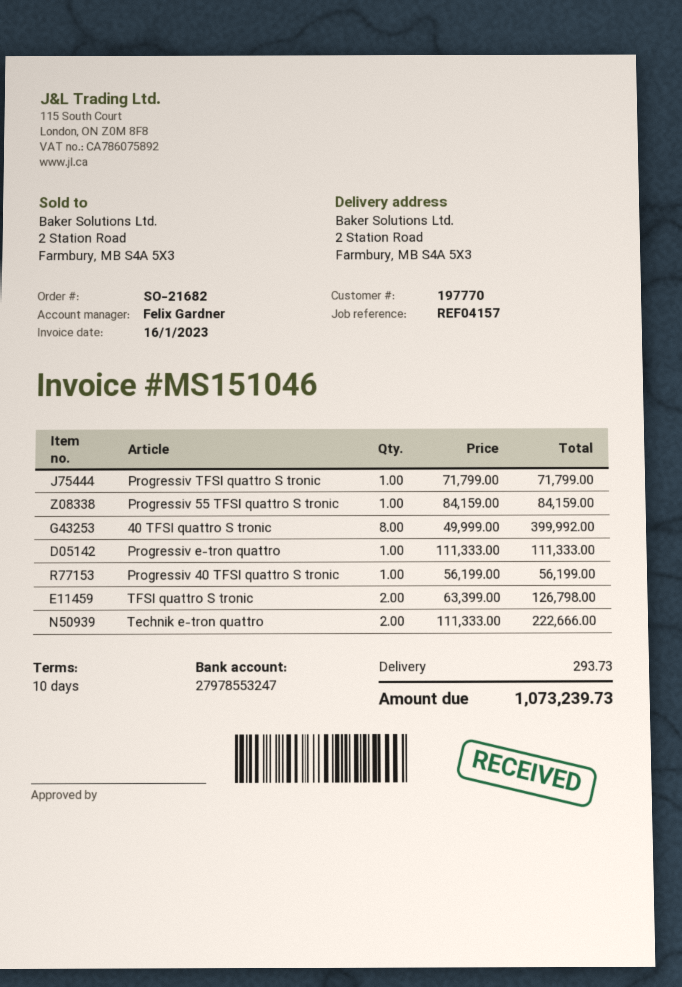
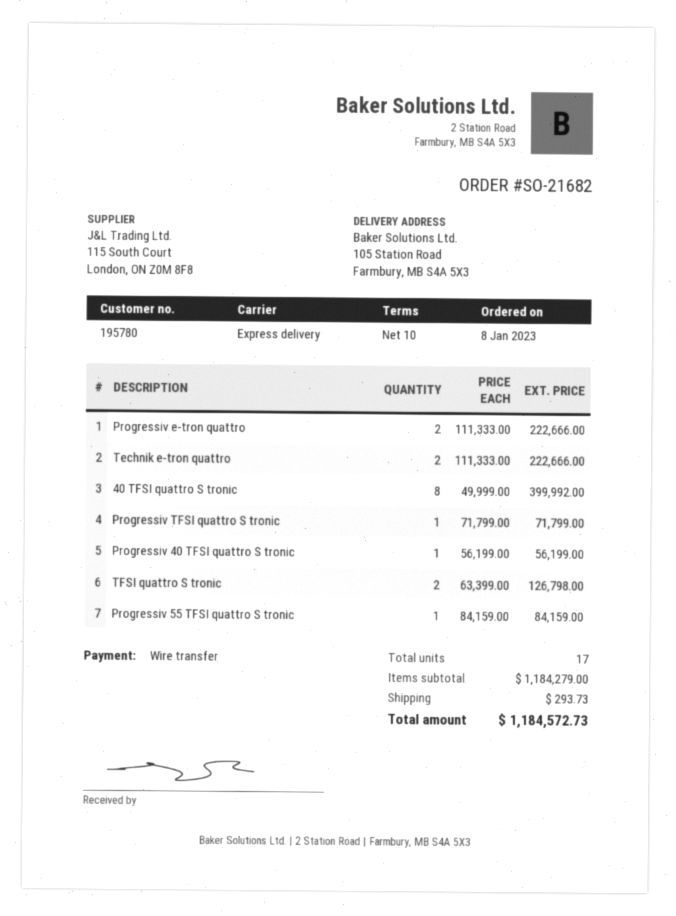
customer number: 197770 -> 195780
ship to: 2 Station Road, Farmbury, MB S4A 5X3 -> 105 Station Road, Farmbury, MB S4A 5X3
Progressiv e-tron quattro: 1 x 111333.00 = 111333.00 -> 2 x 111333.00 = 222666.00
total: 1073239.73 -> 1184572.73

